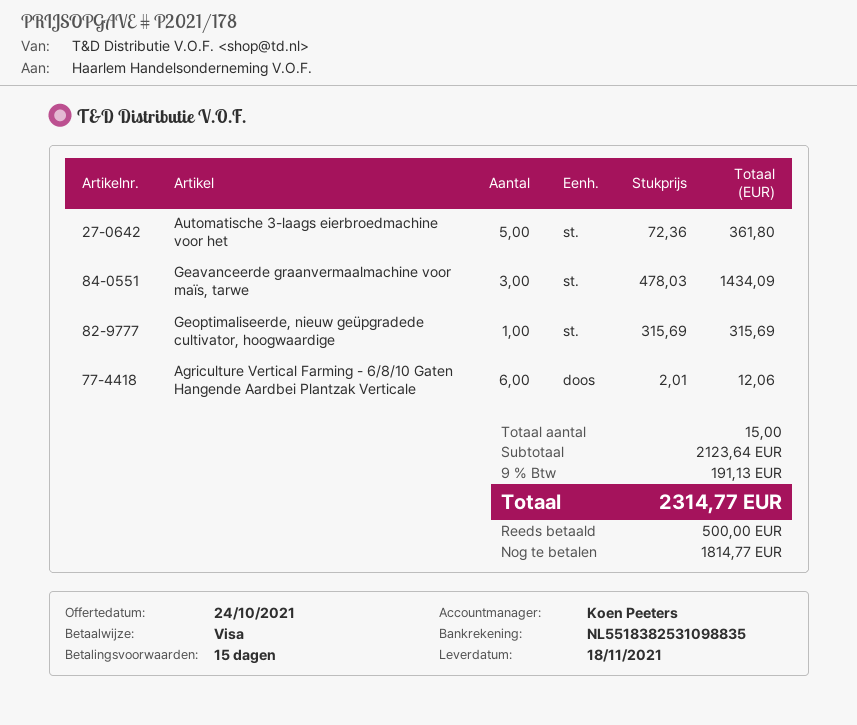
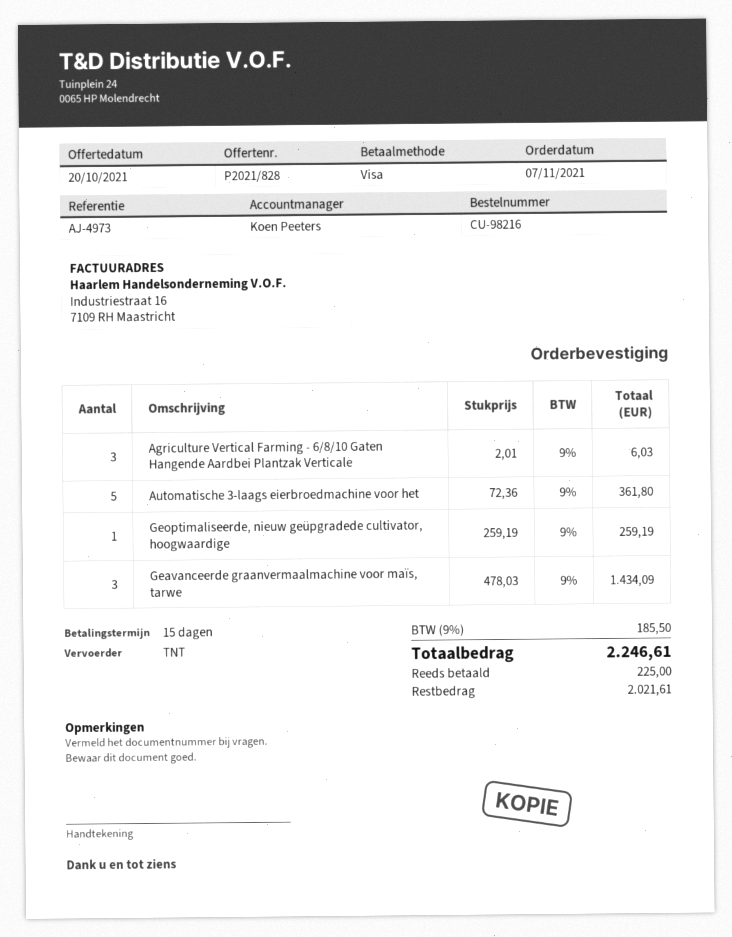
quote number: P2021/178 -> P2021/828
quote date: 2021-10-24 -> 2021-10-20
Geoptimaliseerde, nieuw geüpgradede cultivator, hoogwaardige: 1 x 315.69 = 315.69 -> 1 x 259.19 = 259.19
Agriculture Vertical Farming - 6/8/10 Gaten Hangende Aardbei Plantzak Verticale: 6 x 2.01 = 12.06 -> 3 x 2.01 = 6.03
tax: 9% = 191.13 -> 9% = 185.50
total: 2314.77 -> 2246.61
deposit: 500.00 -> 225.00
balance: 1814.77 -> 2021.61

